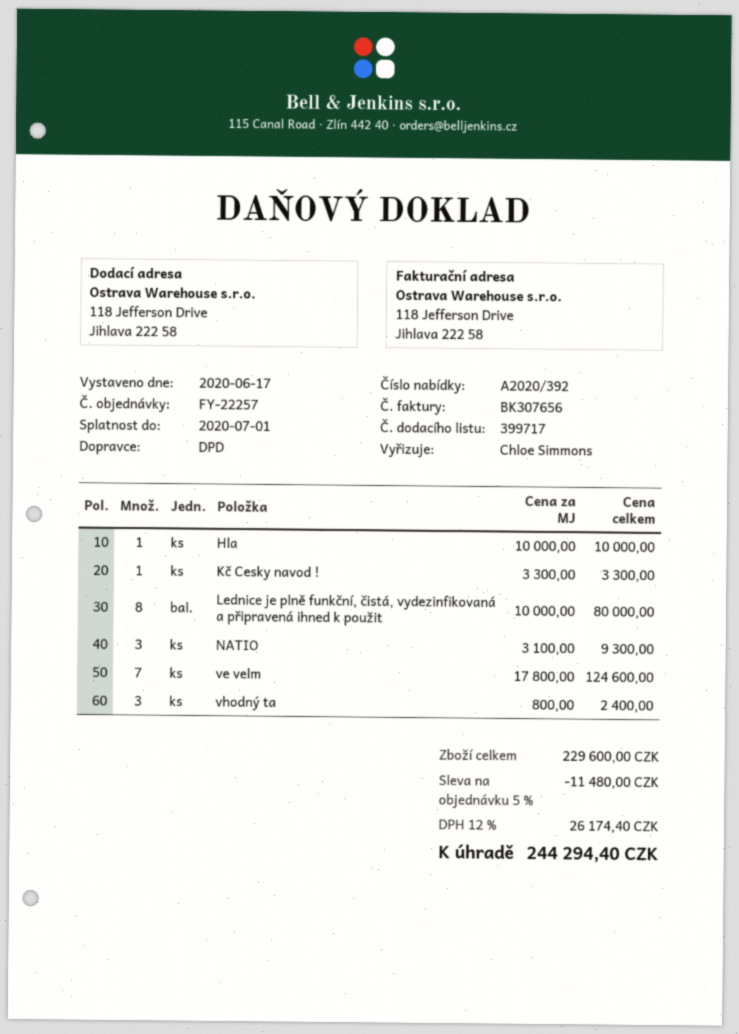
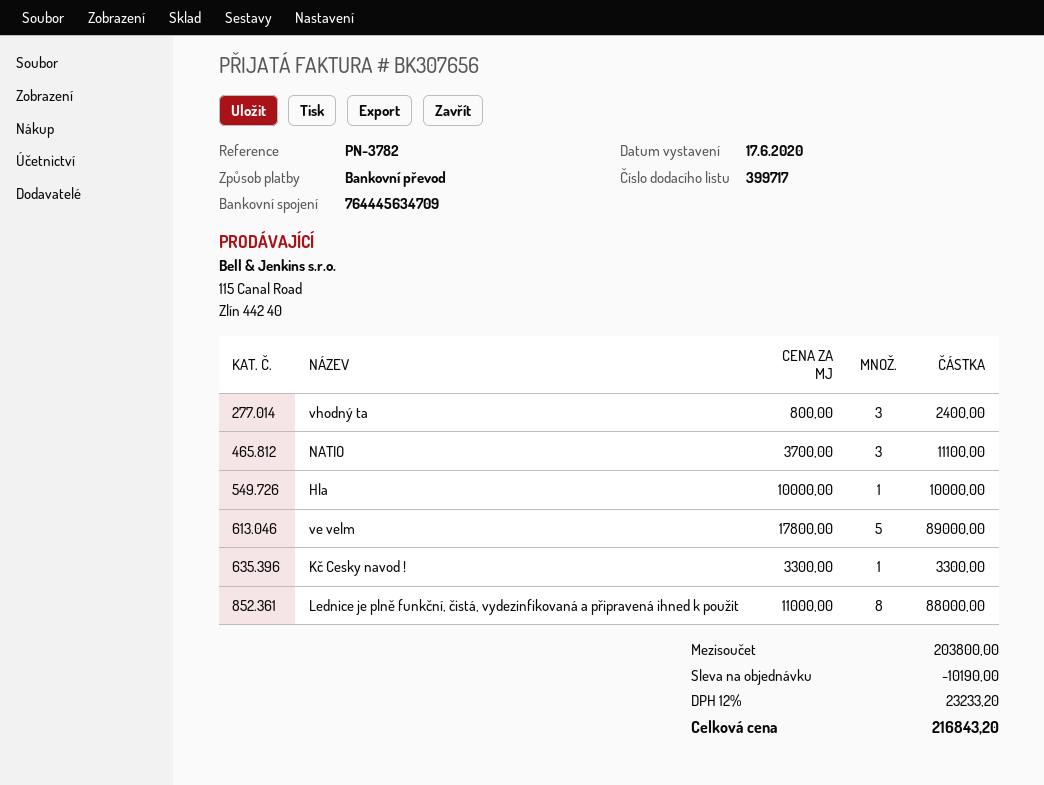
Lednice je plně funkční, čistá, vydezinfikovaná a připravená ihned k použit: 8 x 10000.00 = 80000.00 -> 8 x 11000.00 = 88000.00
NATIO: 3 x 3100.00 = 9300.00 -> 3 x 3700.00 = 11100.00
ve velm: 7 x 17800.00 = 124600.00 -> 5 x 17800.00 = 89000.00
subtotal: 229600.00 -> 203800.00
discount: 11480.00 -> 10190.00
tax: 12% = 26174.40 -> 12% = 23233.20
total: 244294.40 -> 216843.20

